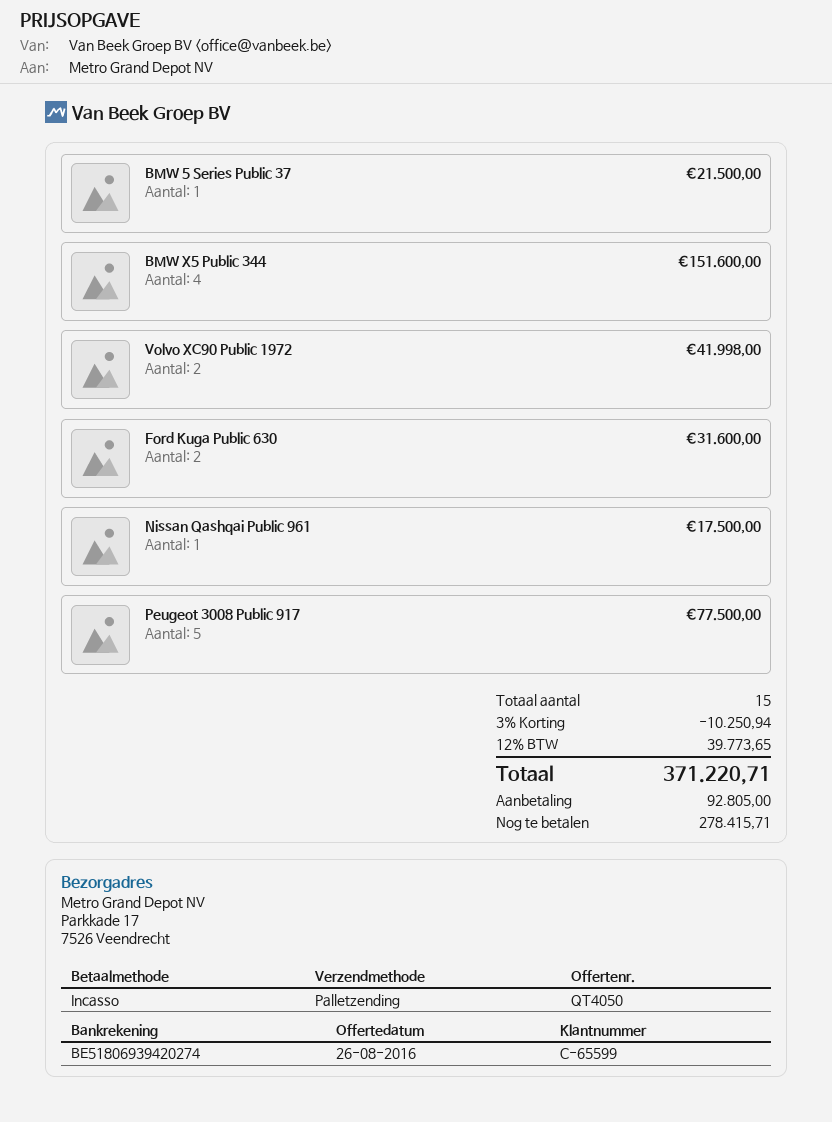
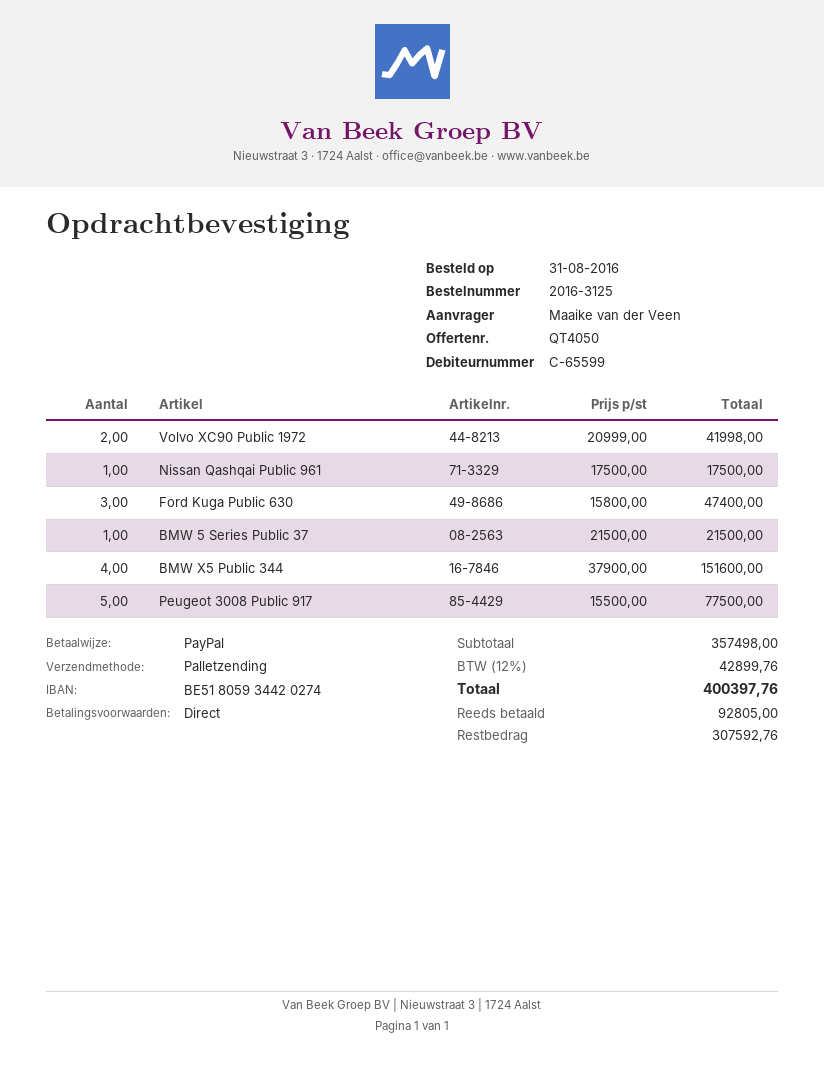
payment method: direct debit -> PayPal
bank account: BE51806939420274 -> BE51805934420274
Ford Kuga Public 630: 2 for 31600.00 -> 3 for 47400.00
discount: 3% = 10250.94 -> none
tax: 12% = 39773.65 -> 12% = 42899.76
total: 371220.71 -> 400397.76
balance: 278415.71 -> 307592.76

